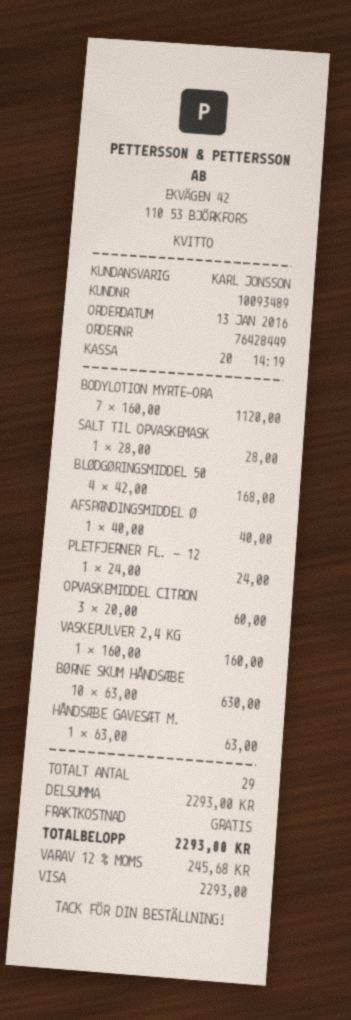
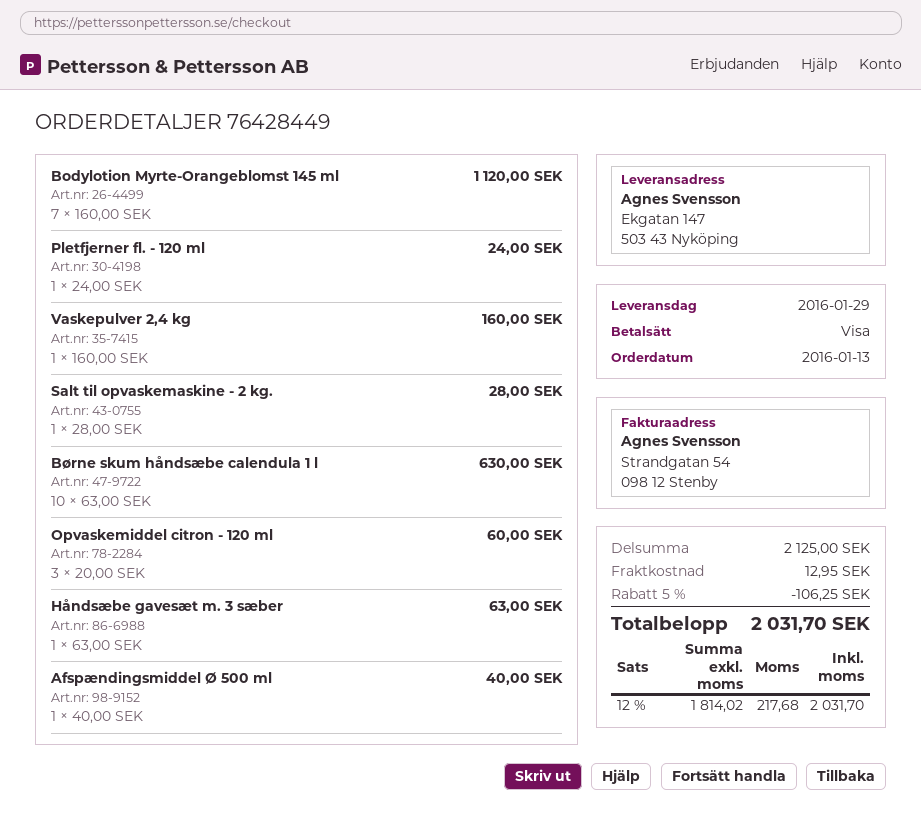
BLØDGØRINGSMIDDEL 50: 4 x 42.00 = 168.00 -> none
subtotal: 2293.00 -> 2125.00
discount: none -> 5% = 106.25
shipping: 0.00 -> 12.95
tax: 12% = 245.68 -> 12% = 217.68
total: 2293.00 -> 2031.70

